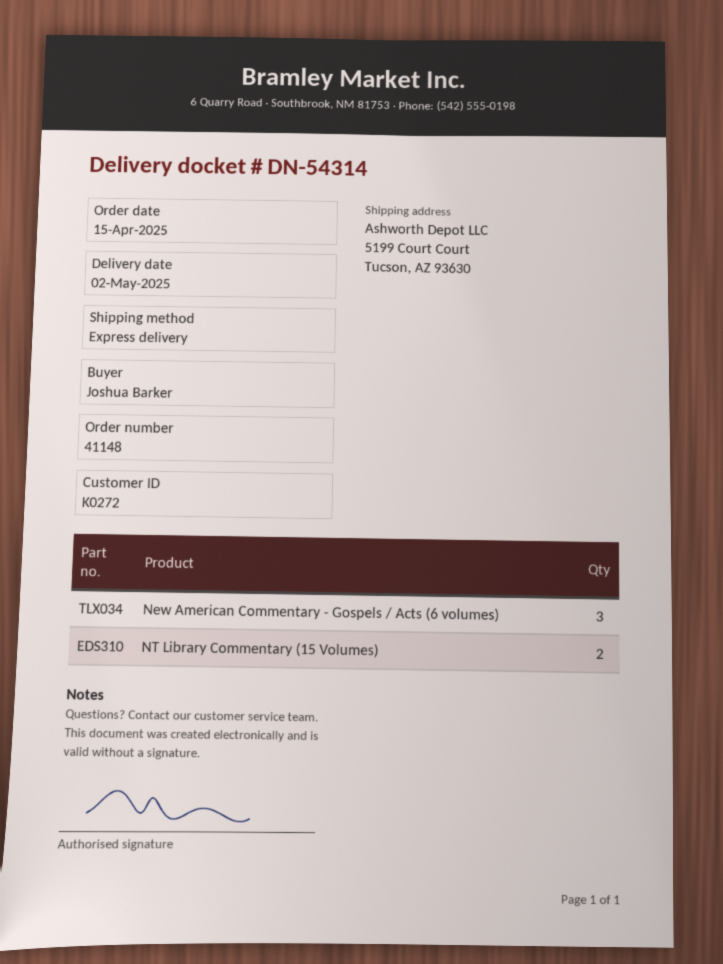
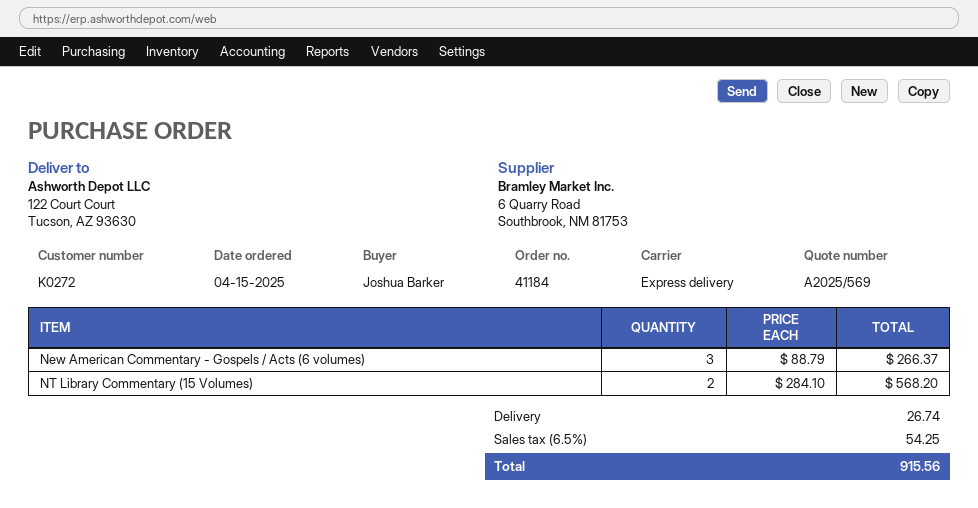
order number: 41148 -> 41184
ship to: 5199 Court Court, Tucson, AZ 93630 -> 122 Court Court, Tucson, AZ 93630

